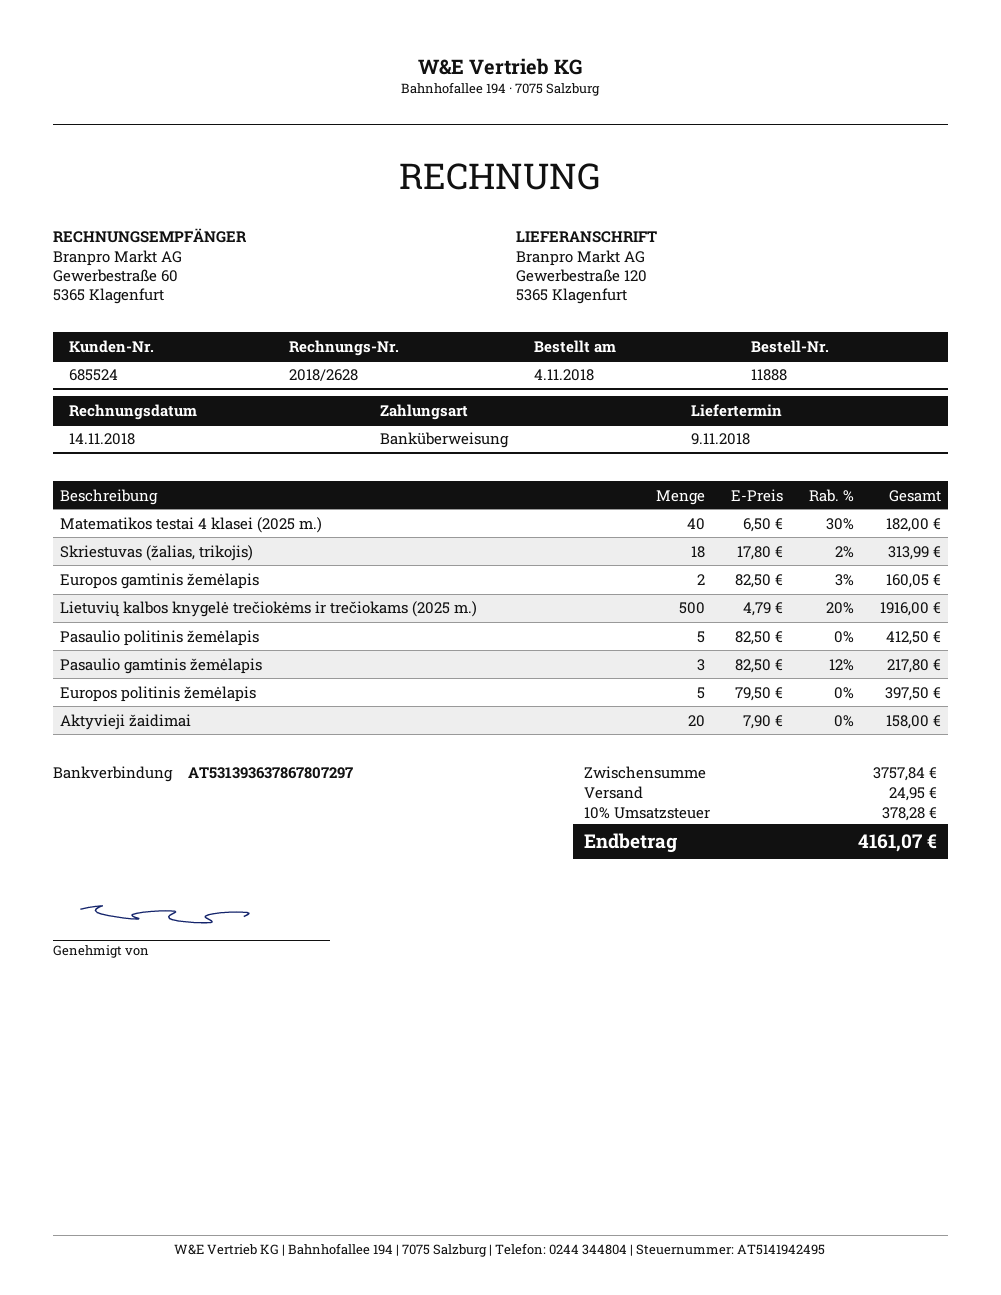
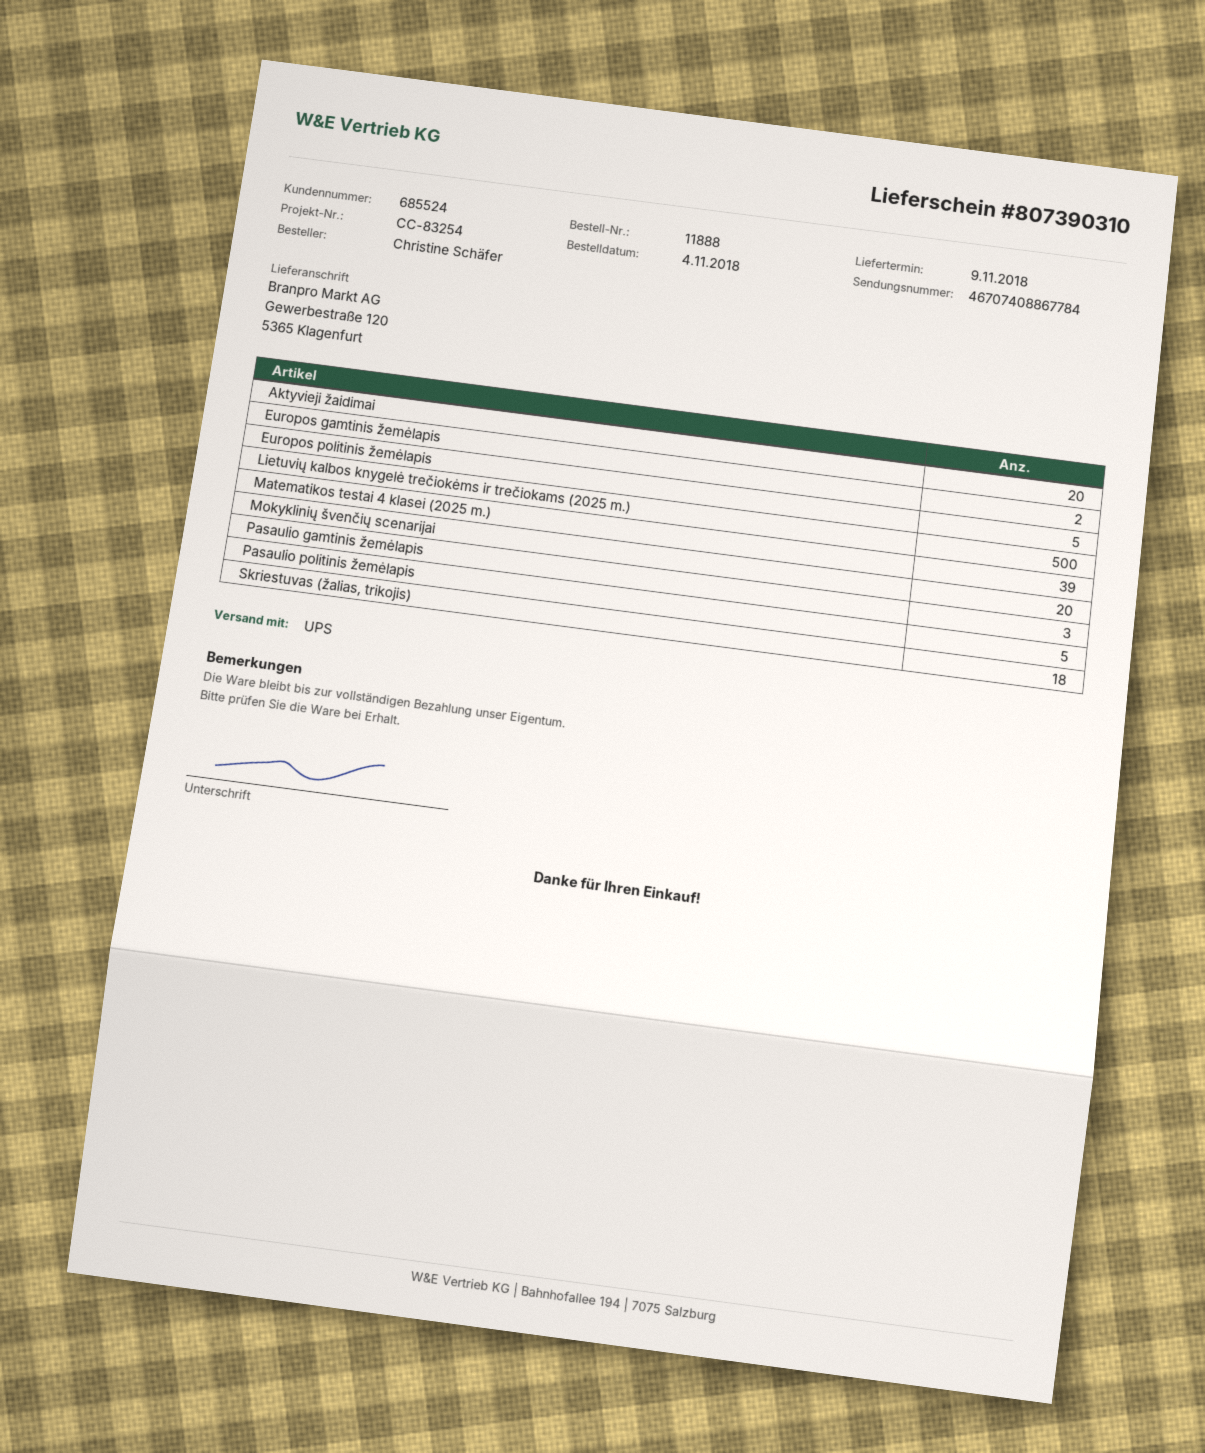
Matematikos testai 4 klasei (2025 m.): 40 -> 39
Mokyklinių švenčių scenarijai: none -> 20

